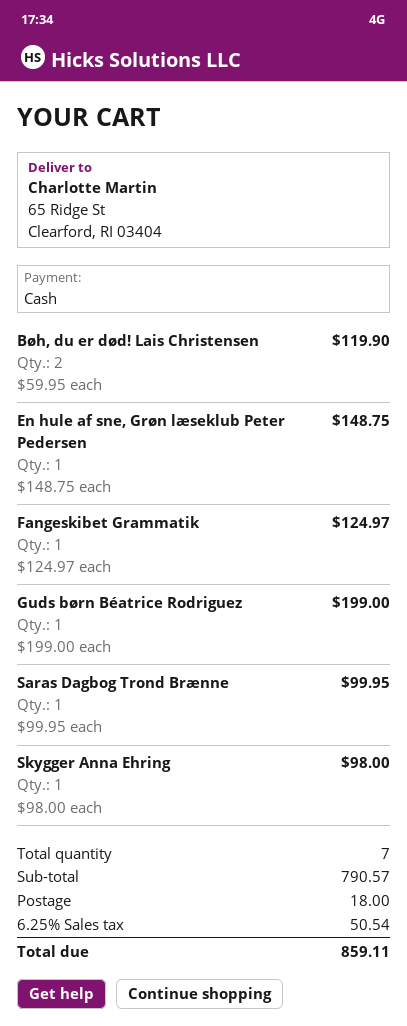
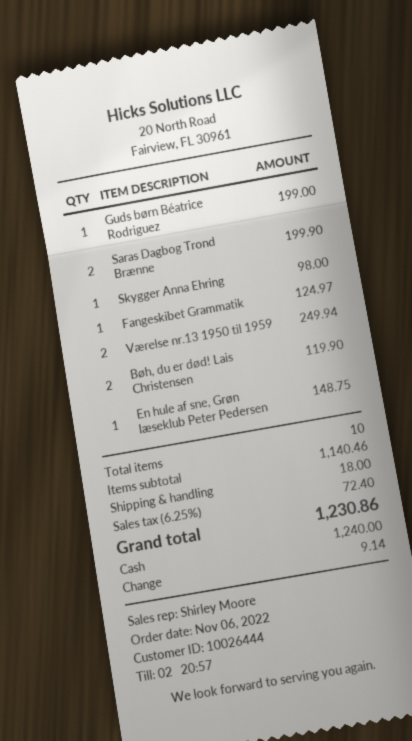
Saras Dagbog Trond Brænne: 1 for 99.95 -> 2 for 199.90
Værelse nr.13 1950 til 1959: none -> 2 for 249.94
total quantity: 7 -> 10
subtotal: 790.57 -> 1140.46
tax: 6.25% = 50.54 -> 6.25% = 72.40
total: 859.11 -> 1230.86

